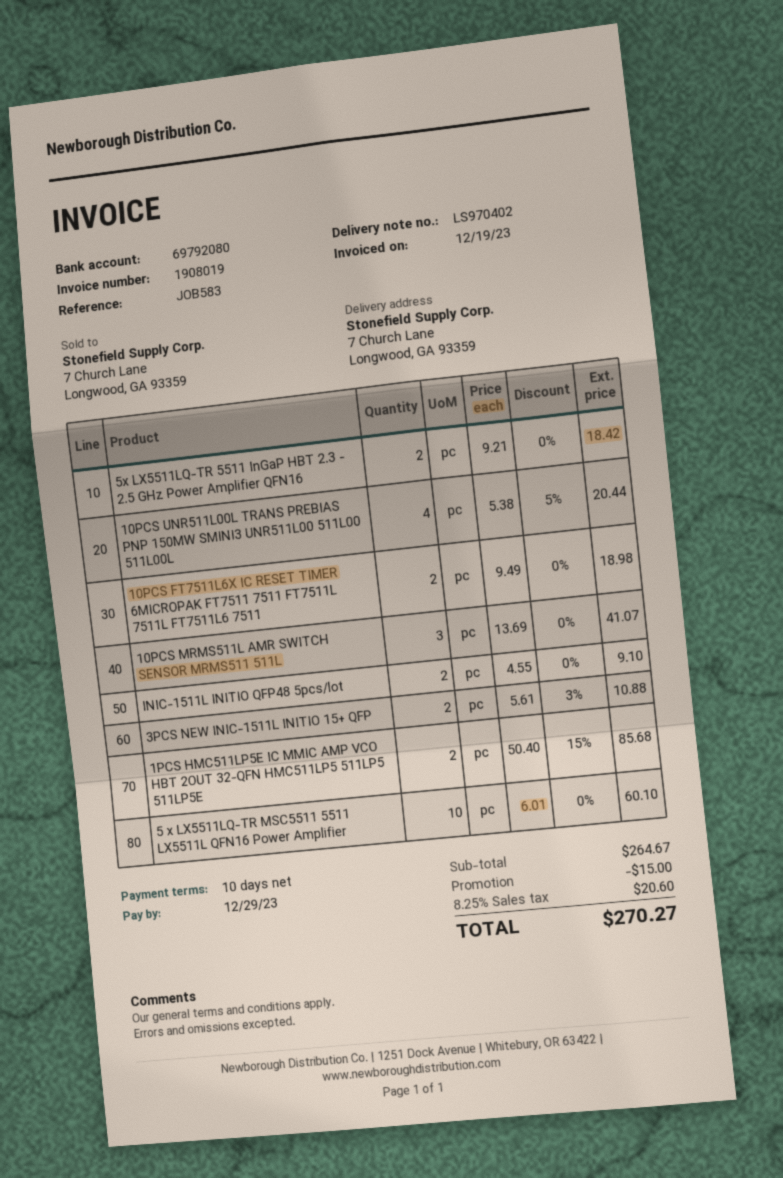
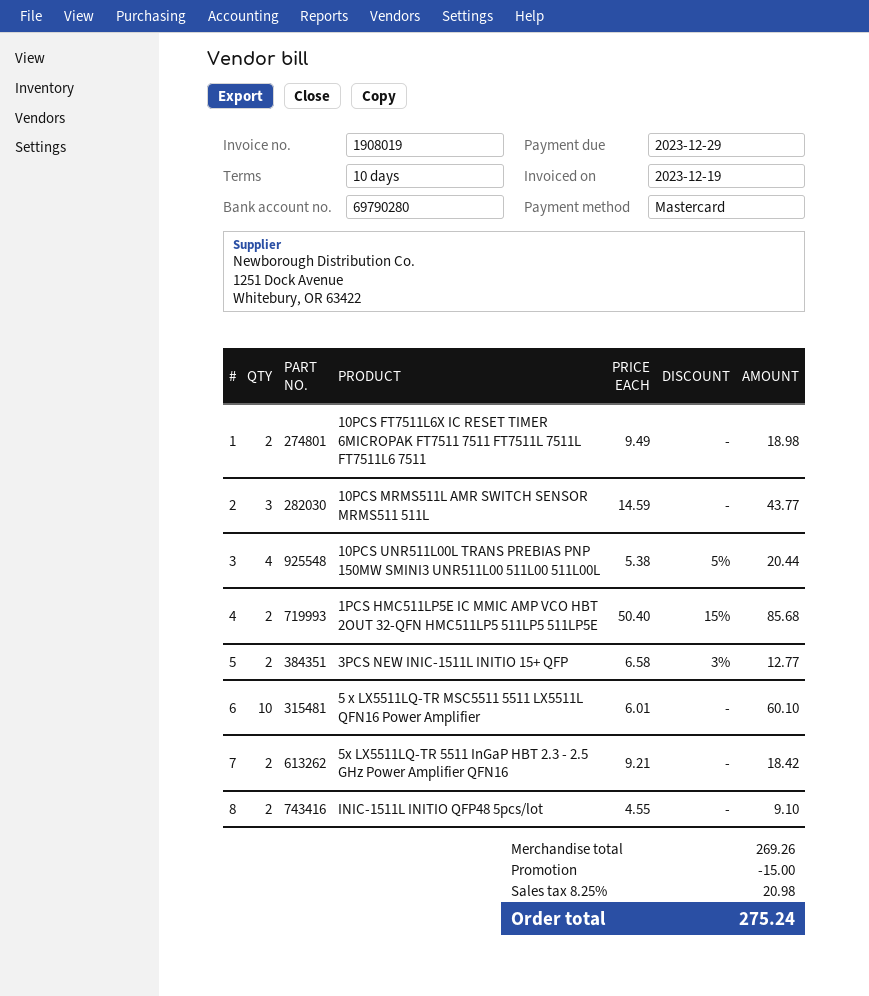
bank account: 69792080 -> 69790280
10PCS MRMS511L AMR SWITCH SENSOR MRMS511 511L: 3 x 13.69 = 41.07 -> 3 x 14.59 = 43.77
3PCS NEW INIC-1511L INITIO 15+ QFP: 2 x 5.61 - 3% = 10.88 -> 2 x 6.58 - 3% = 12.77
subtotal: 264.67 -> 269.26
tax: 8.25% = 20.60 -> 8.25% = 20.98
total: 270.27 -> 275.24

